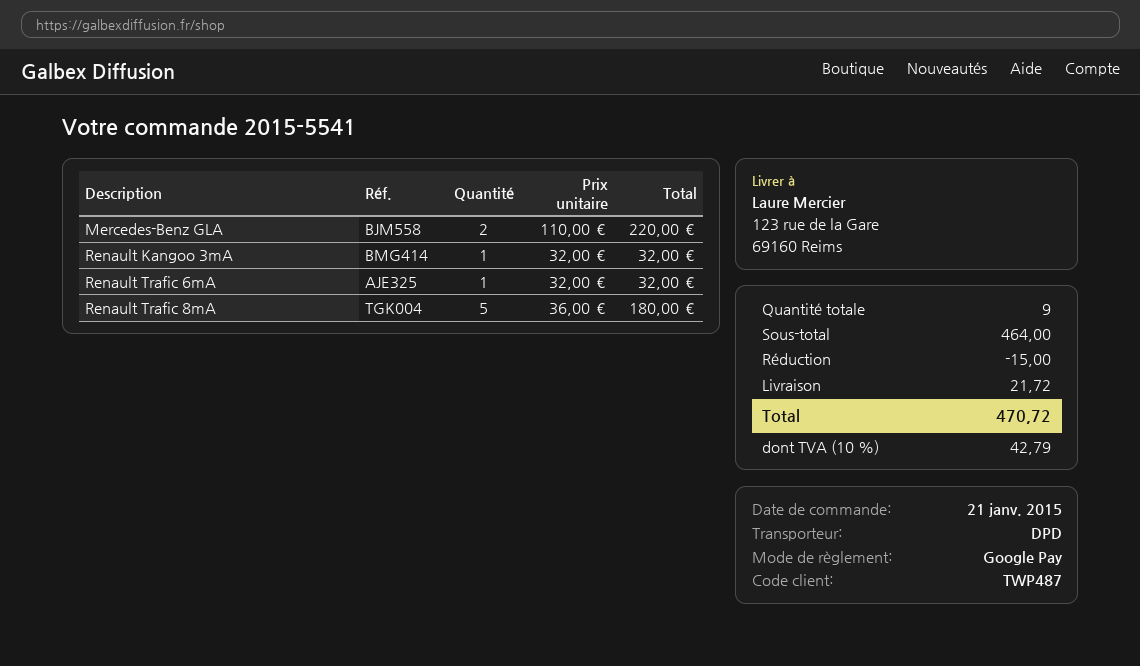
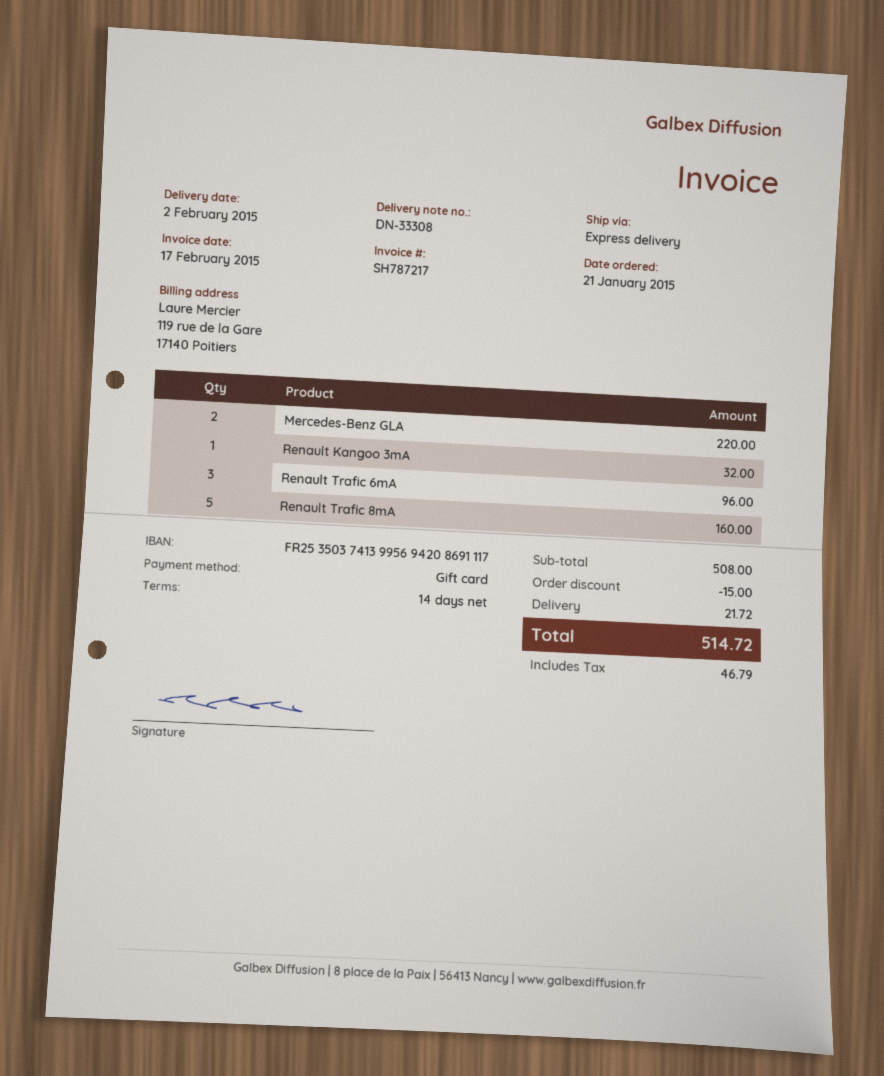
payment method: Google Pay -> gift card
shipping method: DPD -> express
Renault Trafic 6mA: 1 for 32.00 -> 3 for 96.00
Renault Trafic 8mA: 5 for 180.00 -> 5 for 160.00
subtotal: 464.00 -> 508.00
tax: 42.79 -> 46.79
total: 470.72 -> 514.72

